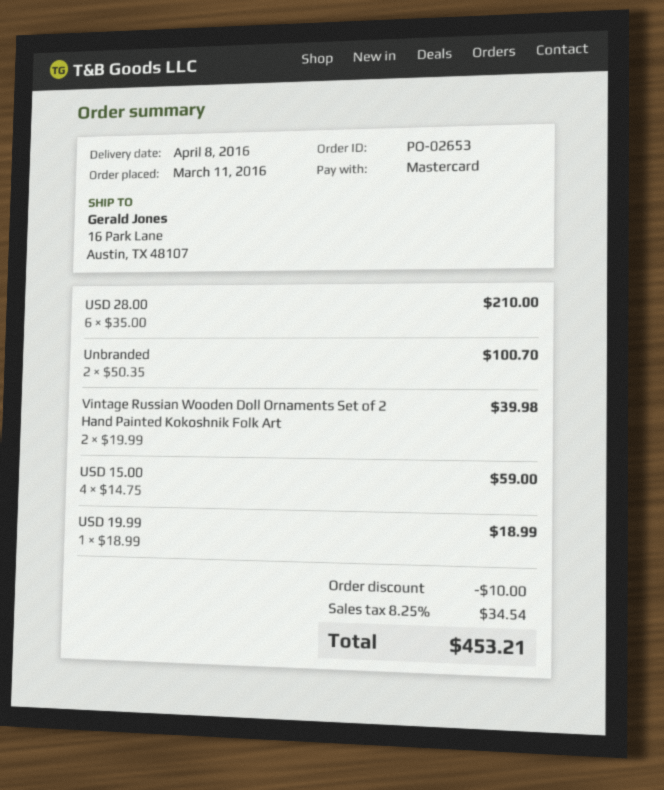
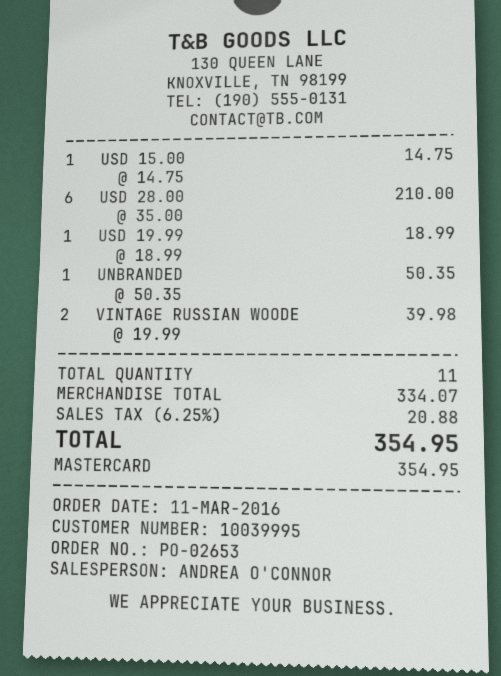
Unbranded: 2 x 50.35 = 100.70 -> 1 x 50.35 = 50.35
USD 15.00: 4 x 14.75 = 59.00 -> 1 x 14.75 = 14.75
discount: 10.00 -> none
tax: 8.25% = 34.54 -> 6.25% = 20.88
total: 453.21 -> 354.95

